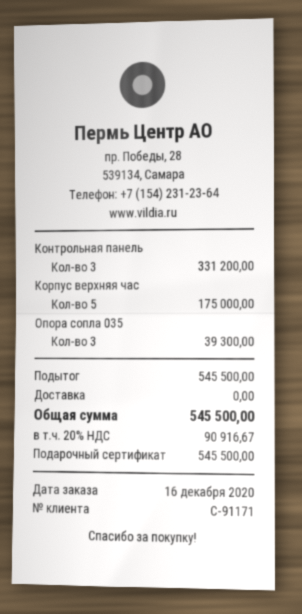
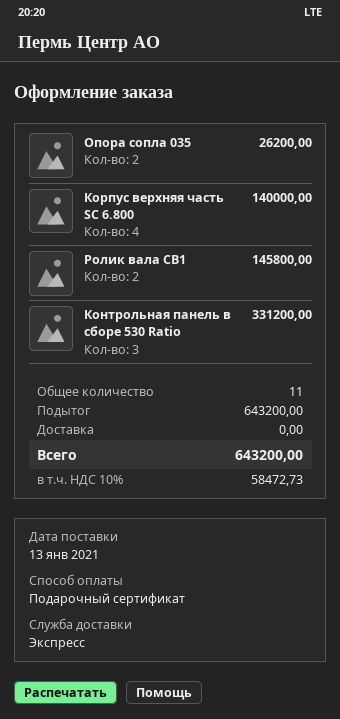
Корпус верхняя час: 5 for 175000.00 -> 4 for 140000.00
Опора сопла 035: 3 for 39300.00 -> 2 for 26200.00
Ролик вала CB1: none -> 2 for 145800.00
subtotal: 545500.00 -> 643200.00
tax: 20% = 90916.67 -> 10% = 58472.73
total: 545500.00 -> 643200.00

